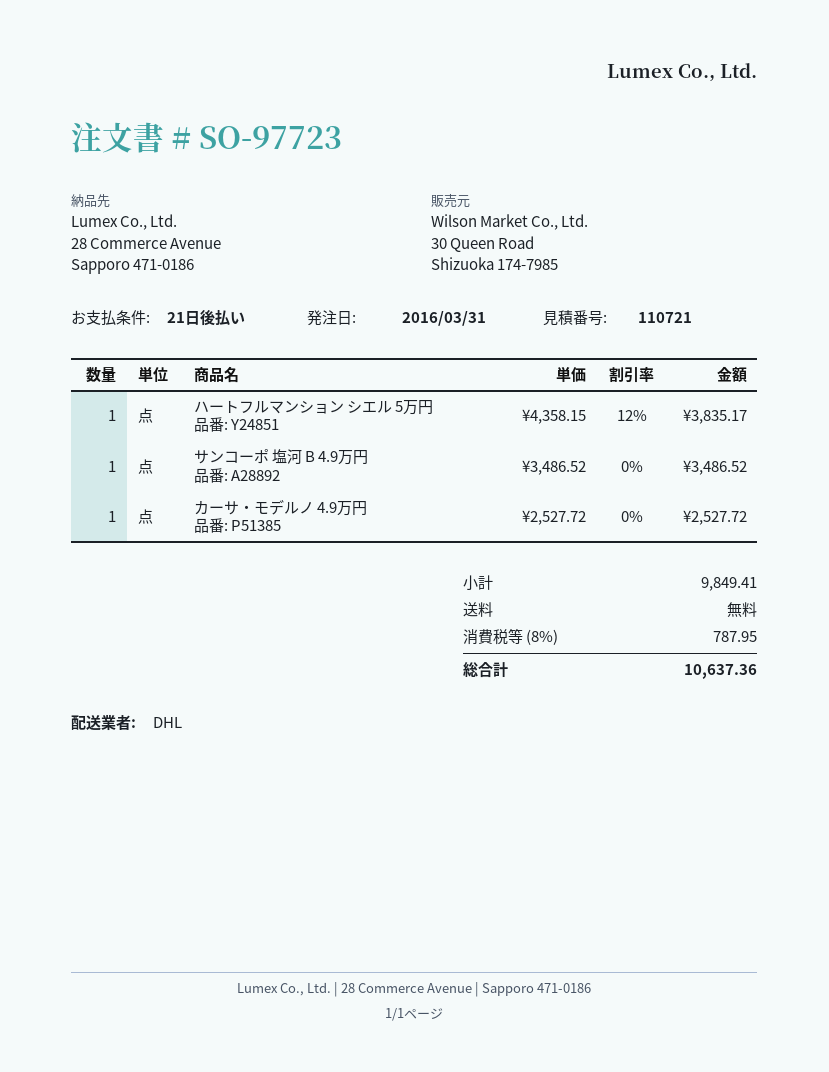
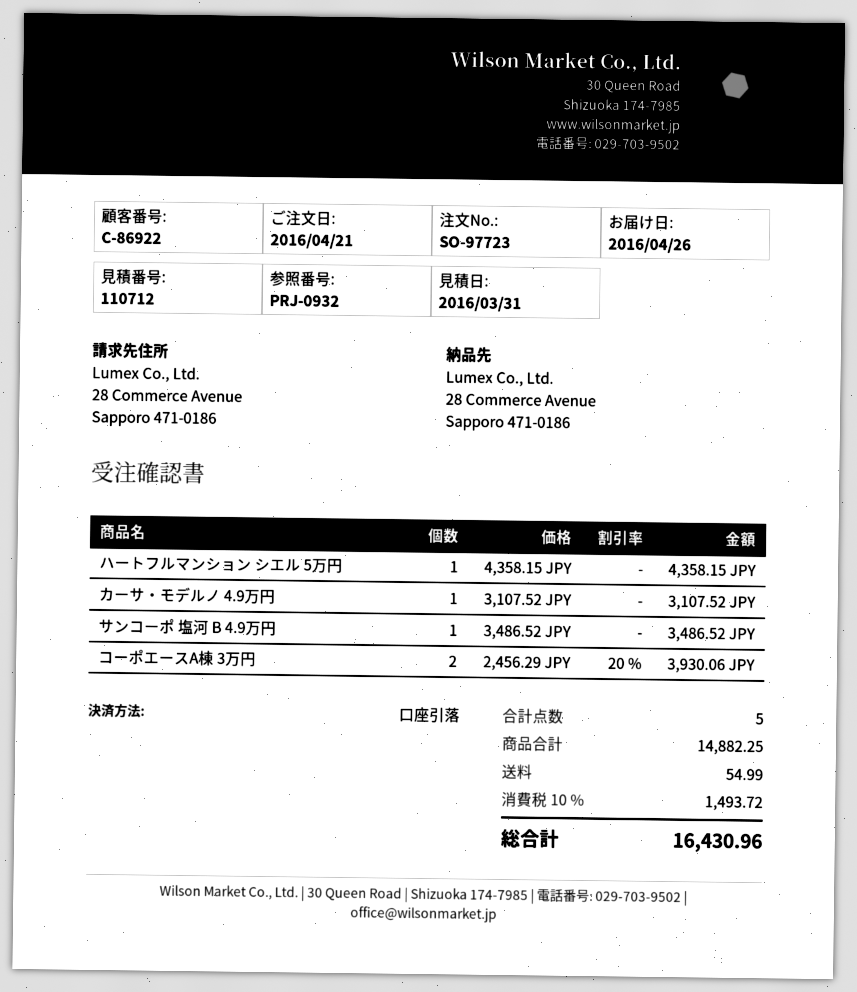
quote number: 110721 -> 110712
order date: 2016-03-31 -> 2016-04-21
ハートフルマンション シエル 5万円: 1 x 4358.15 - 12% = 3835.17 -> 1 x 4358.15 = 4358.15
カーサ・モデルノ 4.9万円: 1 x 2527.72 = 2527.72 -> 1 x 3107.52 = 3107.52
コーポエースA棟 3万円: none -> 2 x 2456.29 - 20% = 3930.06
subtotal: 9849.41 -> 14882.25
shipping: 0.00 -> 54.99
tax: 8% = 787.95 -> 10% = 1493.72
total: 10637.36 -> 16430.96

